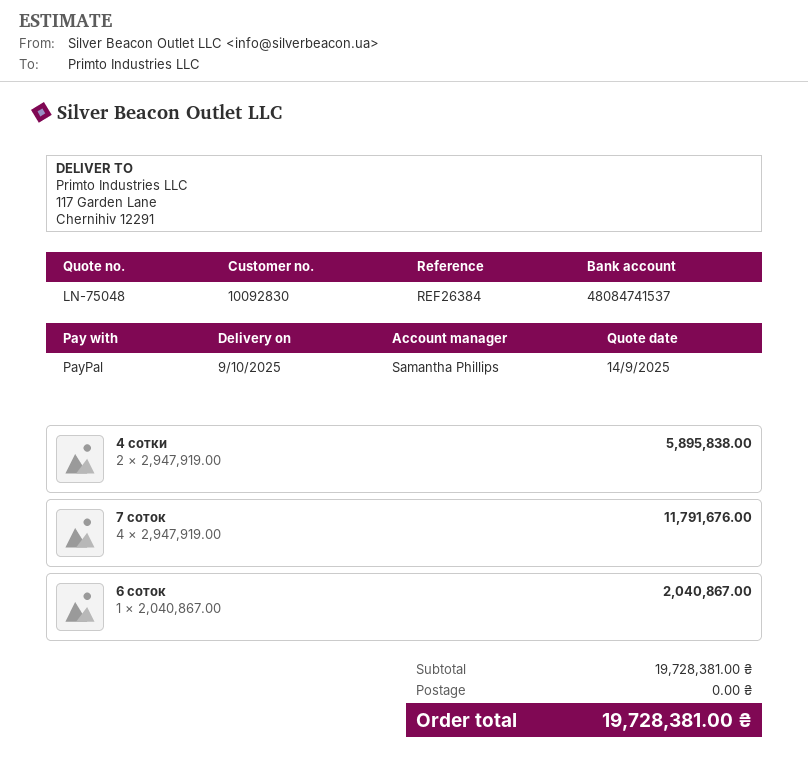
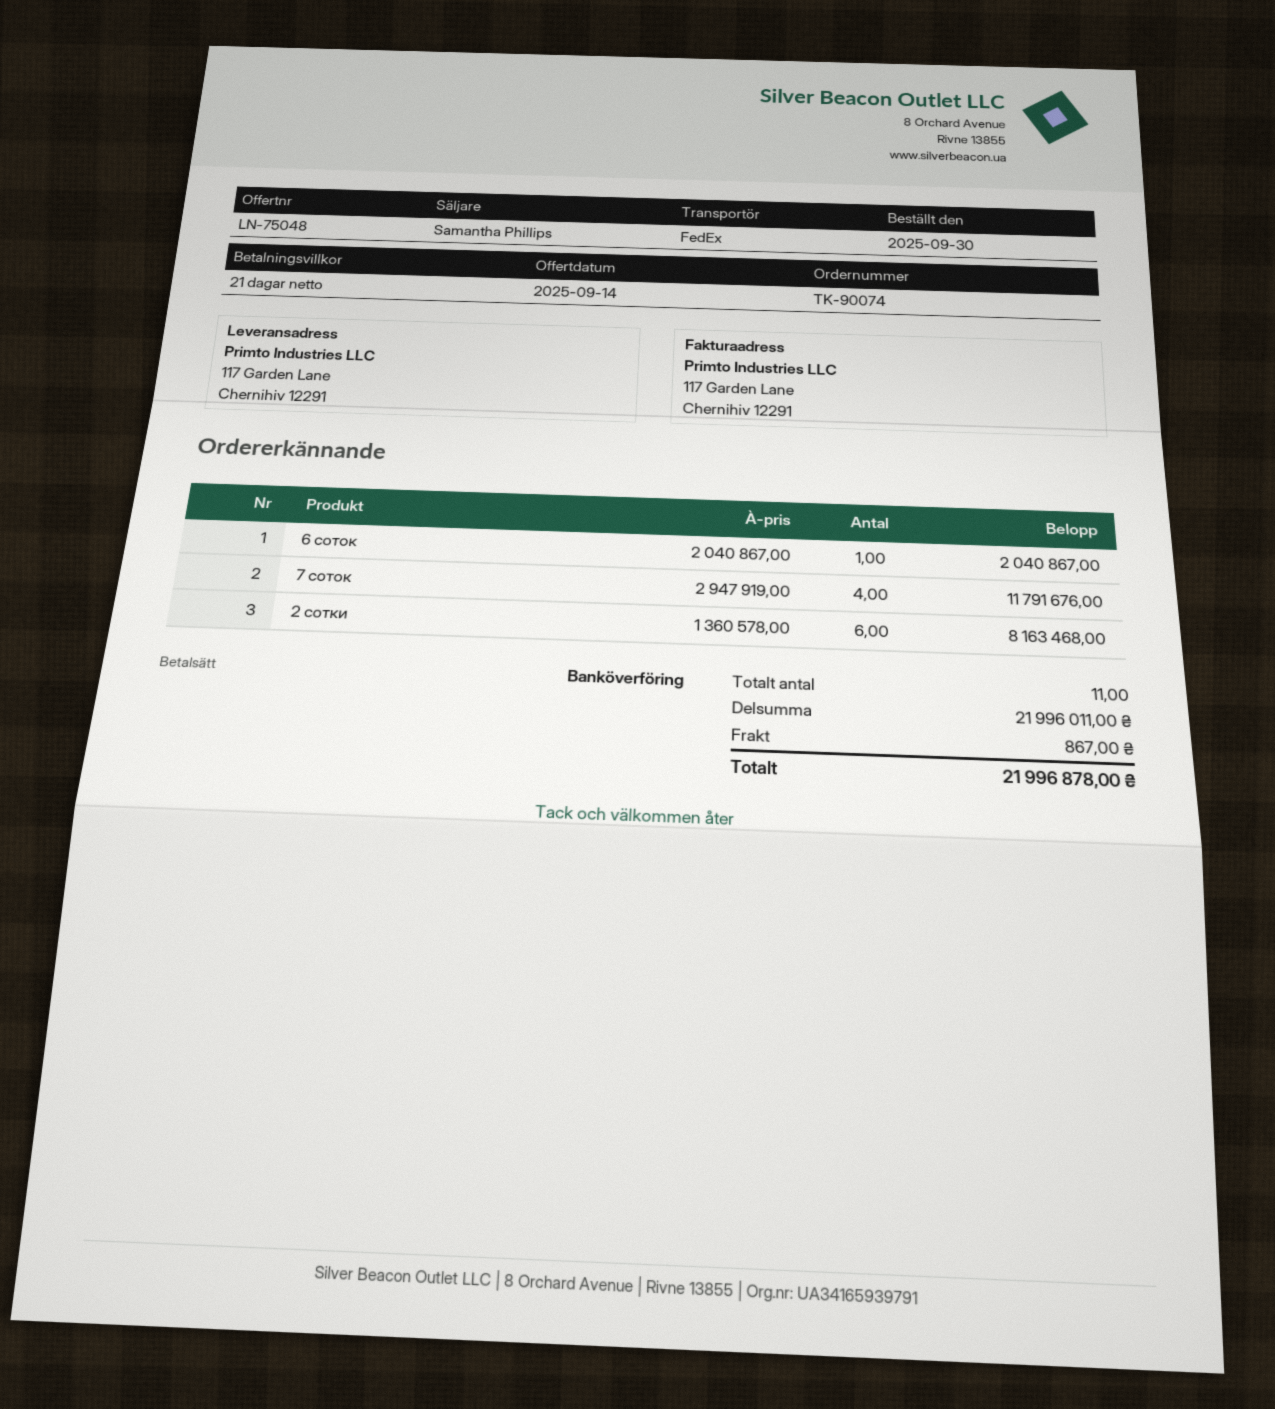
payment method: PayPal -> bank transfer
4 сотки: 2 x 2947919.00 = 5895838.00 -> none
2 сотки: none -> 6 x 1360578.00 = 8163468.00
subtotal: 19728381.00 -> 21996011.00
shipping: 0.00 -> 867.00
total: 19728381.00 -> 21996878.00

